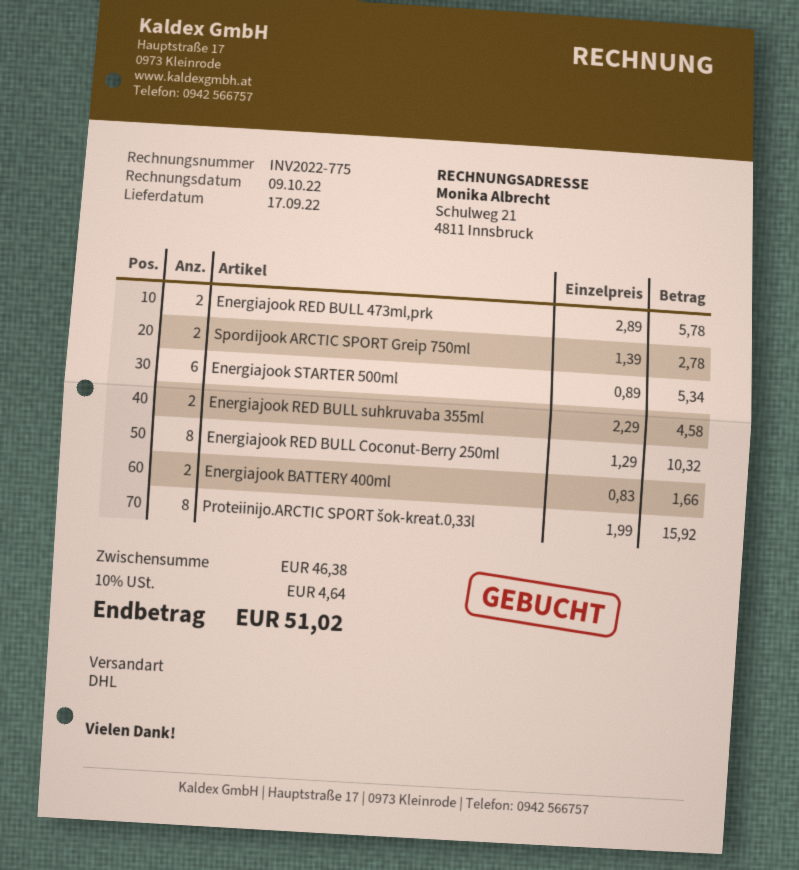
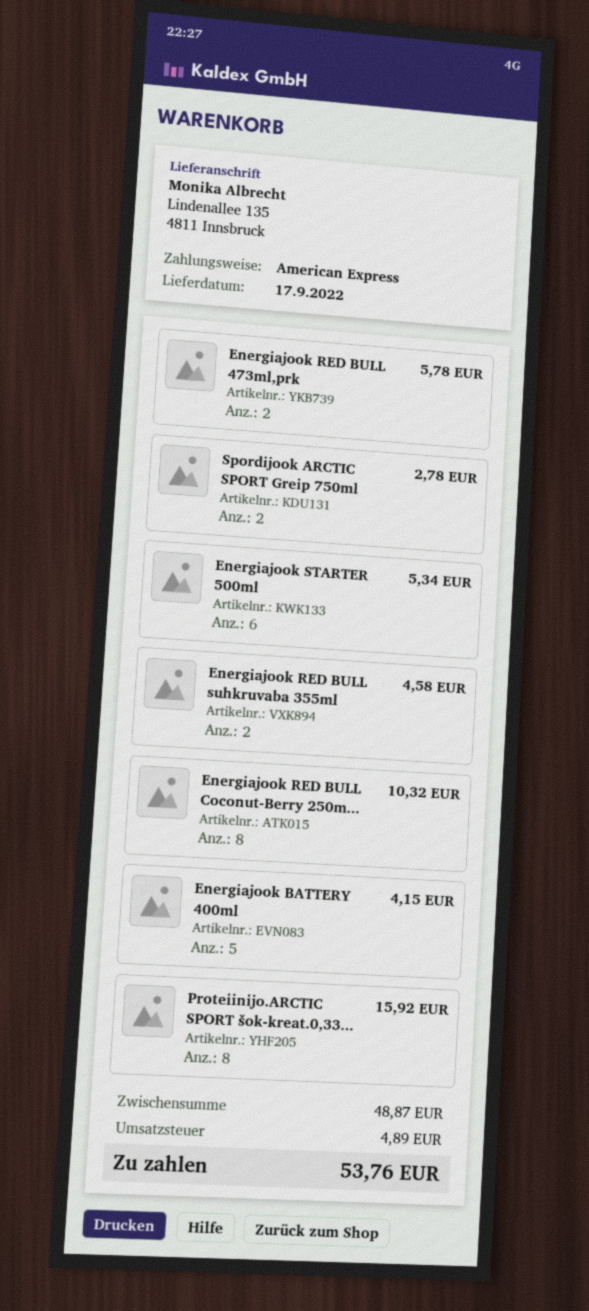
Energiajook BATTERY 400ml: 2 for 1.66 -> 5 for 4.15
subtotal: 46.38 -> 48.87
tax: 4.64 -> 4.89
total: 51.02 -> 53.76

